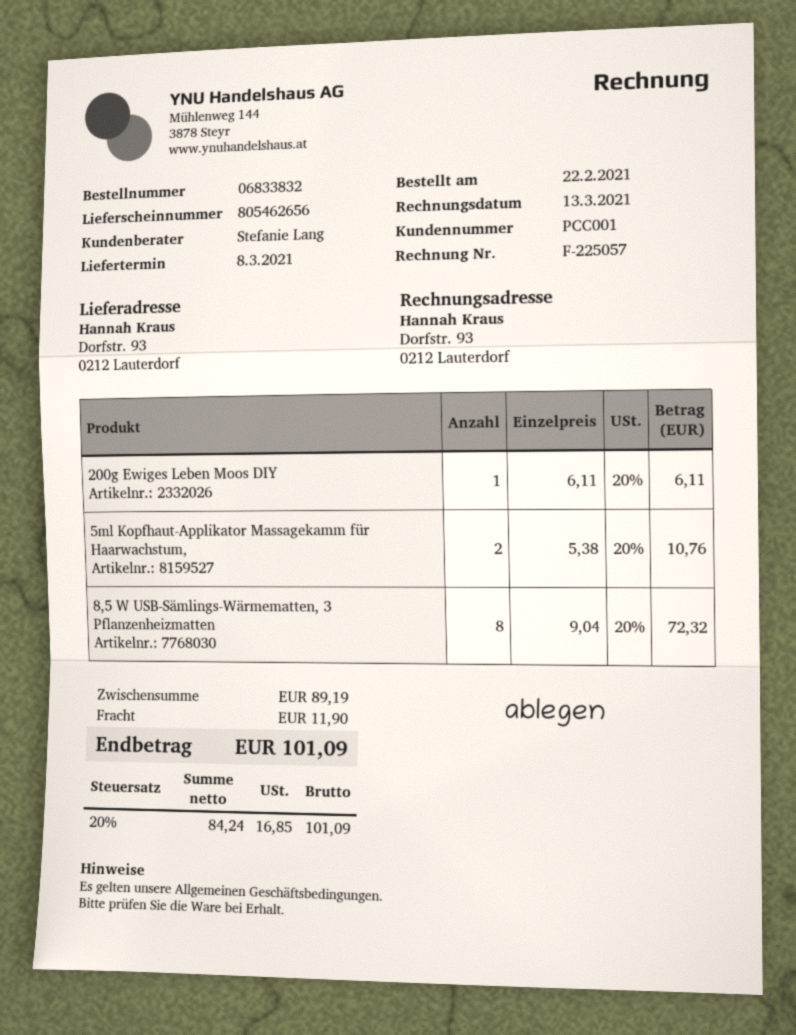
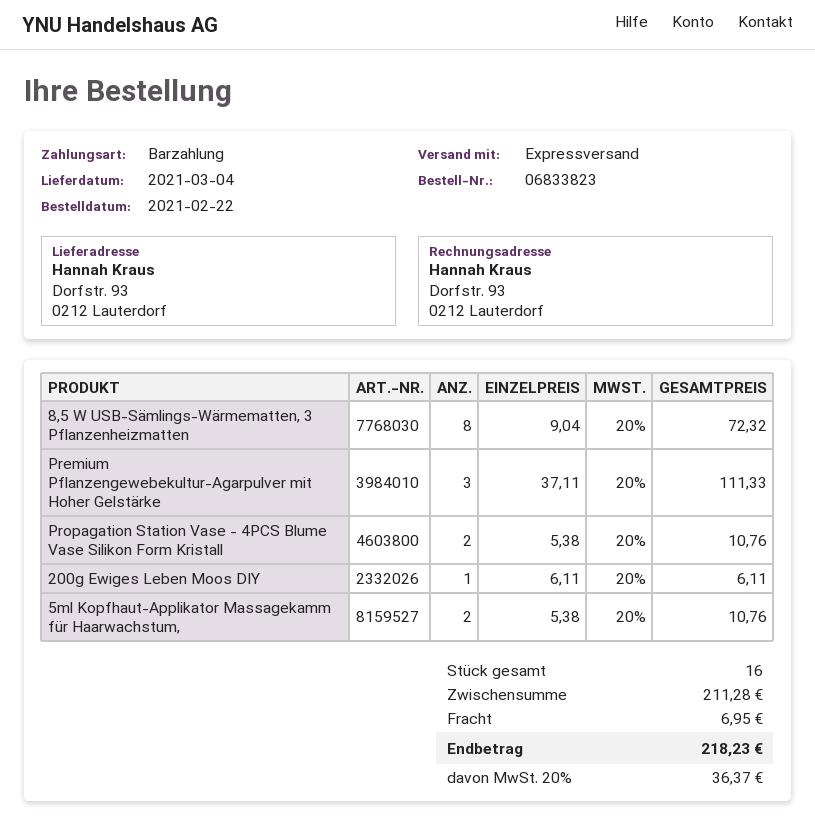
order number: 06833832 -> 06833823
delivery date: 2021-03-08 -> 2021-03-04
Premium Pflanzengewebekultur-Agarpulver mit Hoher Gelstärke: none -> 3 x 37.11 = 111.33
Propagation Station Vase - 4PCS Blume Vase Silikon Form Kristall: none -> 2 x 5.38 = 10.76
subtotal: 89.19 -> 211.28
shipping: 11.90 -> 6.95
tax: 20% = 16.85 -> 20% = 36.37
total: 101.09 -> 218.23

